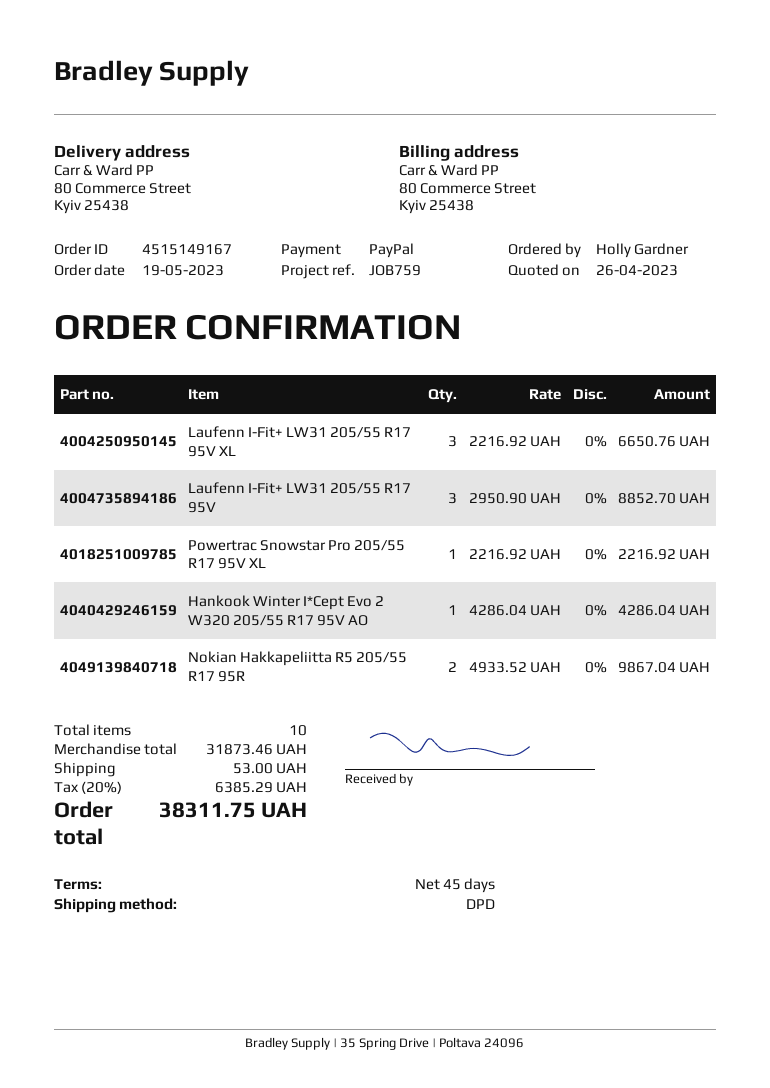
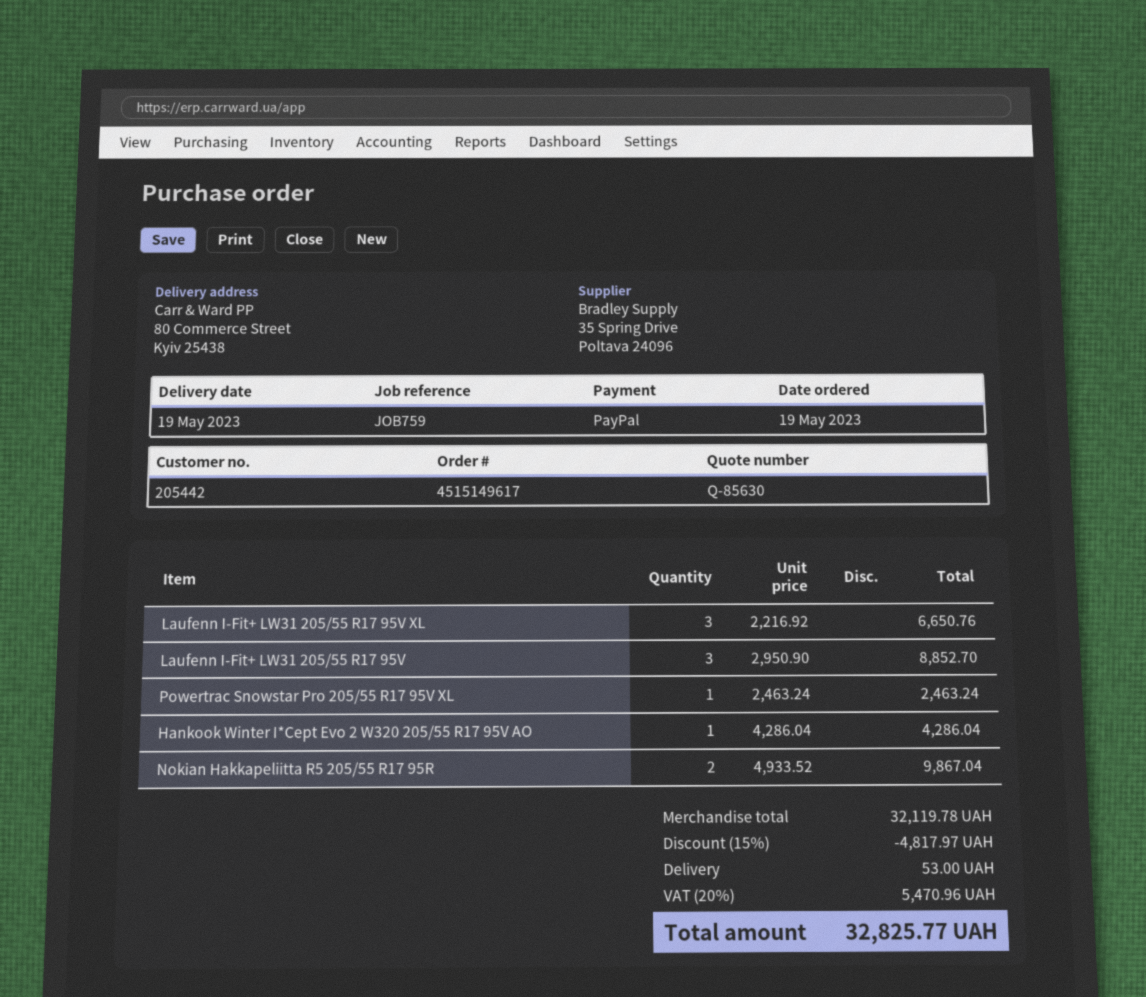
order number: 4515149167 -> 4515149617
Powertrac Snowstar Pro 205/55 R17 95V XL: 1 x 2216.92 = 2216.92 -> 1 x 2463.24 = 2463.24
subtotal: 31873.46 -> 32119.78
discount: none -> 15% = 4817.97
tax: 20% = 6385.29 -> 20% = 5470.96
total: 38311.75 -> 32825.77

